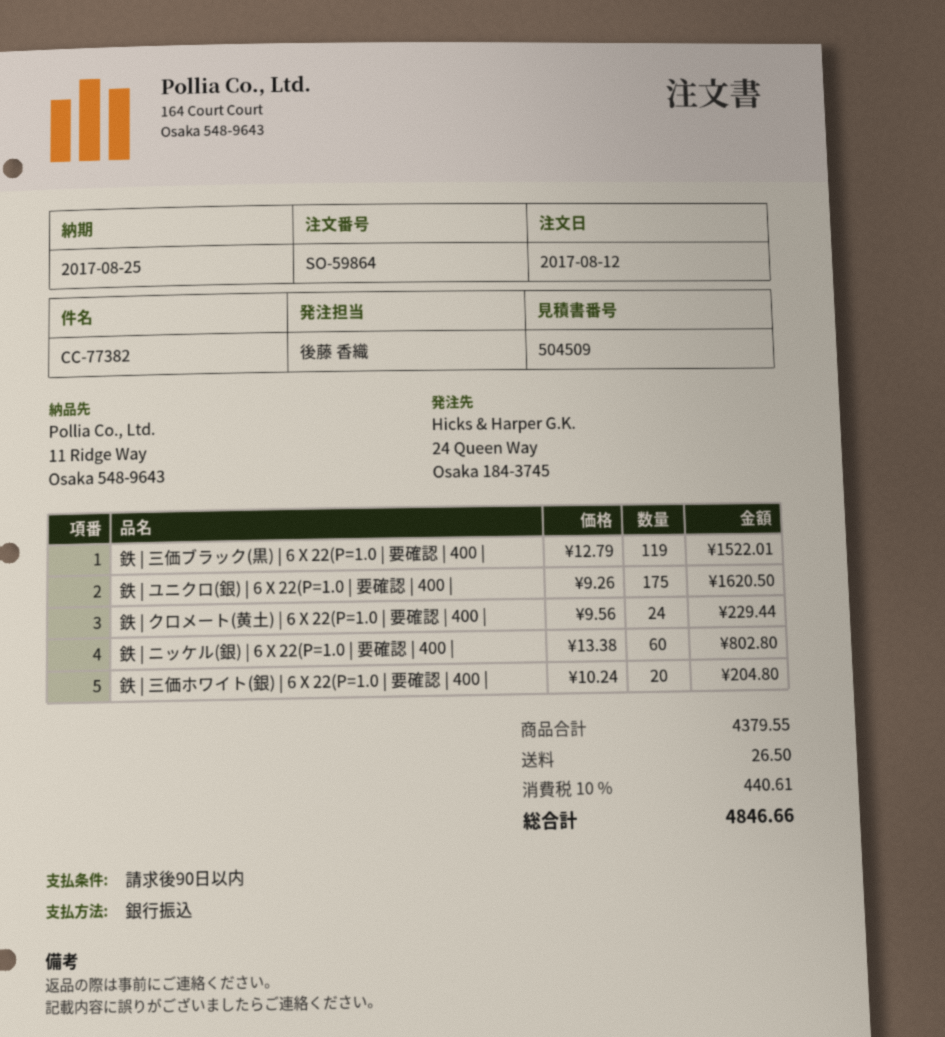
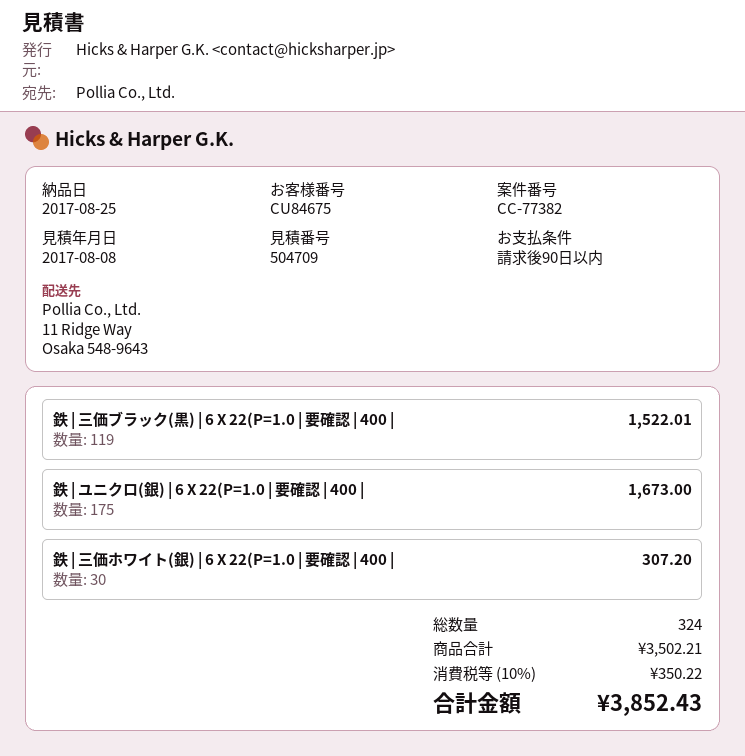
quote number: 504509 -> 504709
鉄 | ユニクロ(銀) | 6 X 22(P=1.0 | 要確認 | 400 |: 175 for 1620.50 -> 175 for 1673.00
鉄 | クロメート(黄土) | 6 X 22(P=1.0 | 要確認 | 400 |: 24 for 229.44 -> none
鉄 | ニッケル(銀) | 6 X 22(P=1.0 | 要確認 | 400 |: 60 for 802.80 -> none
鉄 | 三価ホワイト(銀) | 6 X 22(P=1.0 | 要確認 | 400 |: 20 for 204.80 -> 30 for 307.20
subtotal: 4379.55 -> 3502.21
shipping: 26.50 -> none
tax: 10% = 440.61 -> 10% = 350.22
total: 4846.66 -> 3852.43

